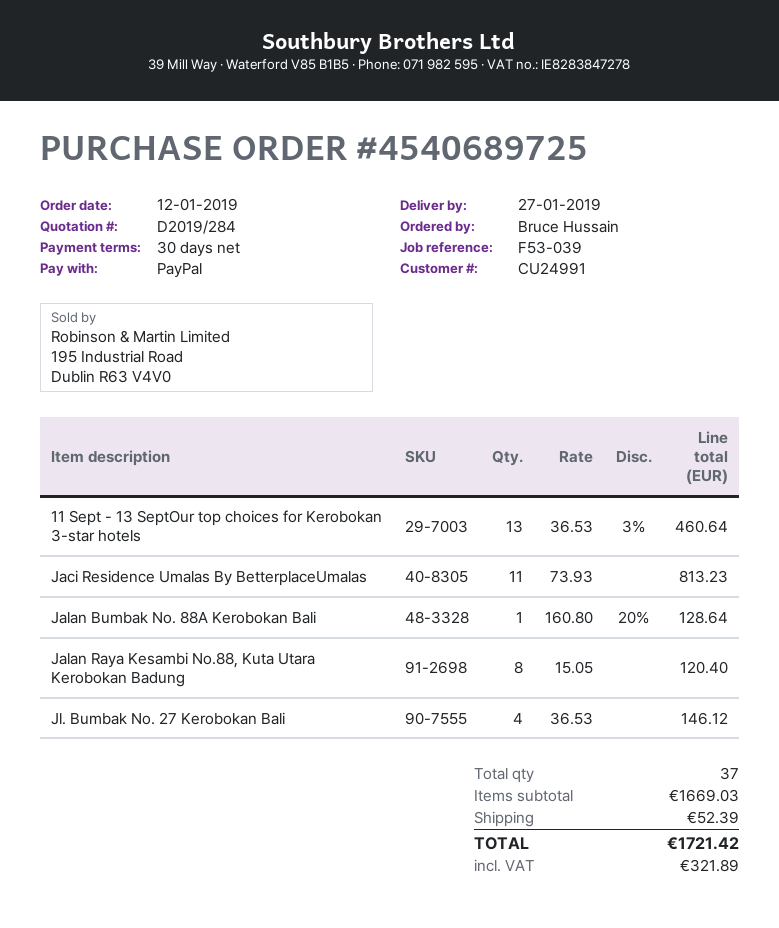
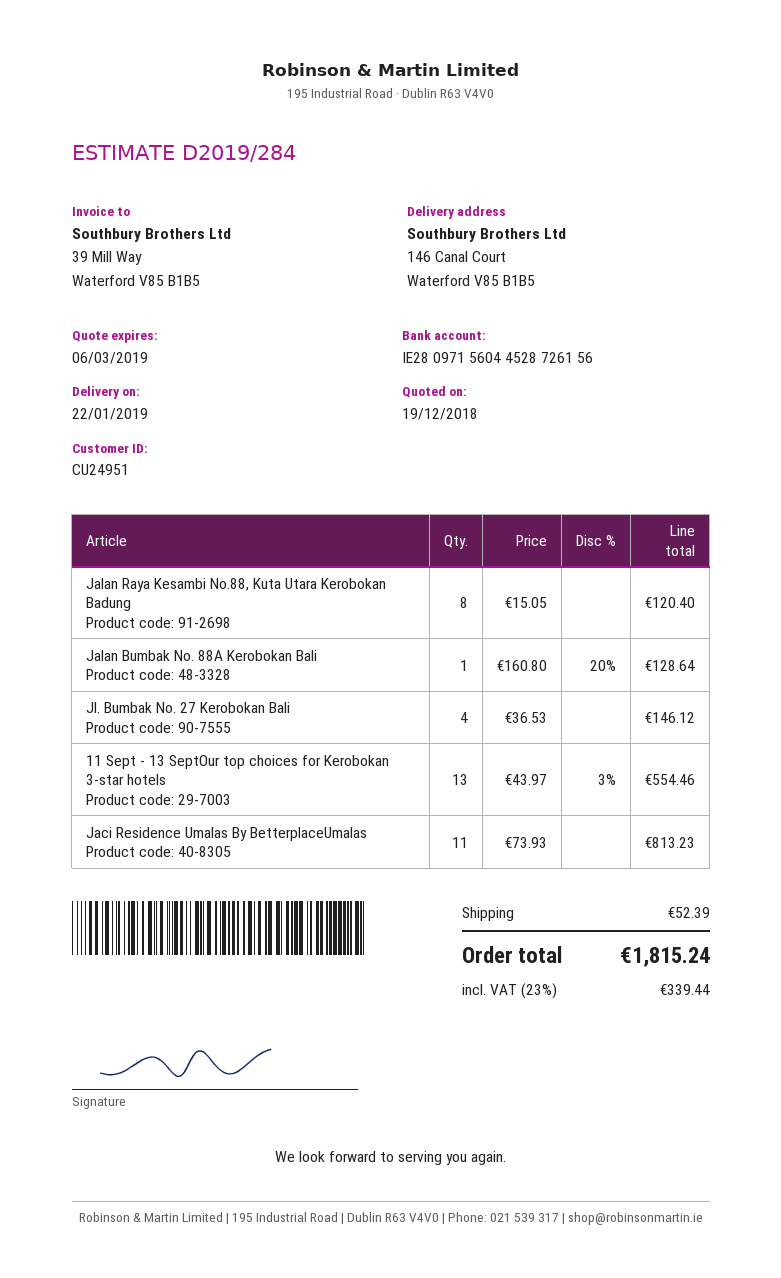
delivery date: 2019-01-27 -> 2019-01-22
customer number: CU24991 -> CU24951
11 Sept - 13 SeptOur top choices for Kerobokan 3-star hotels: 13 x 36.53 - 3% = 460.64 -> 13 x 43.97 - 3% = 554.46
tax: 321.89 -> 339.44
total: 1721.42 -> 1815.24

